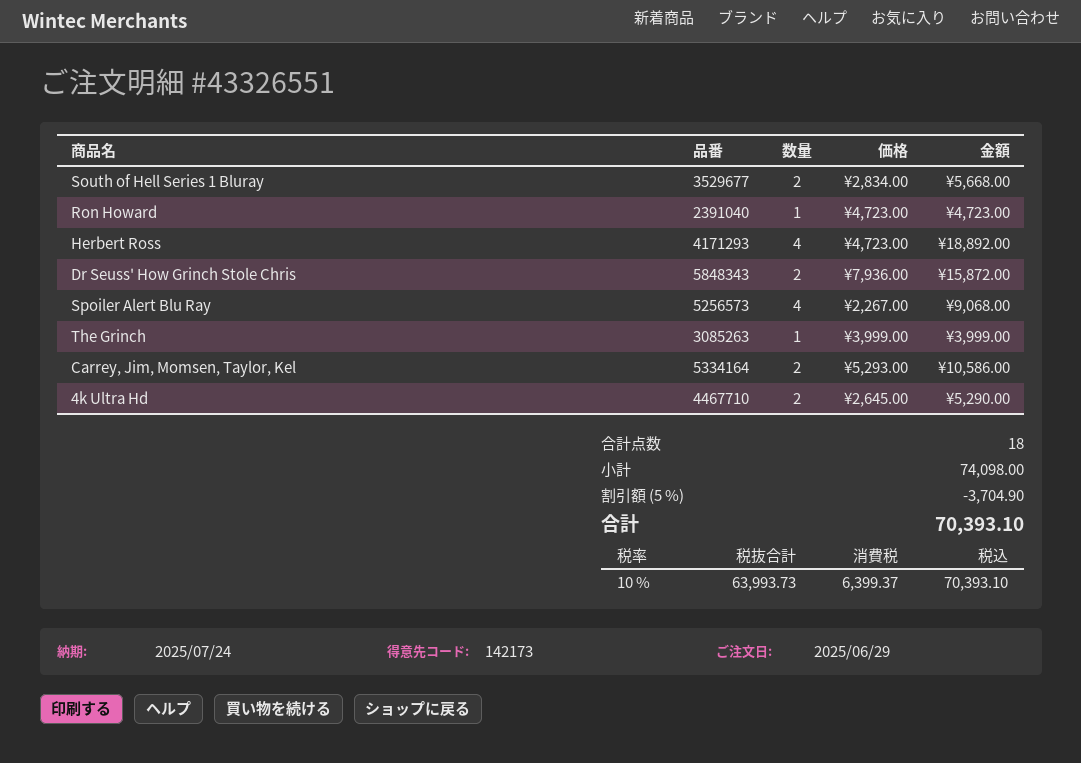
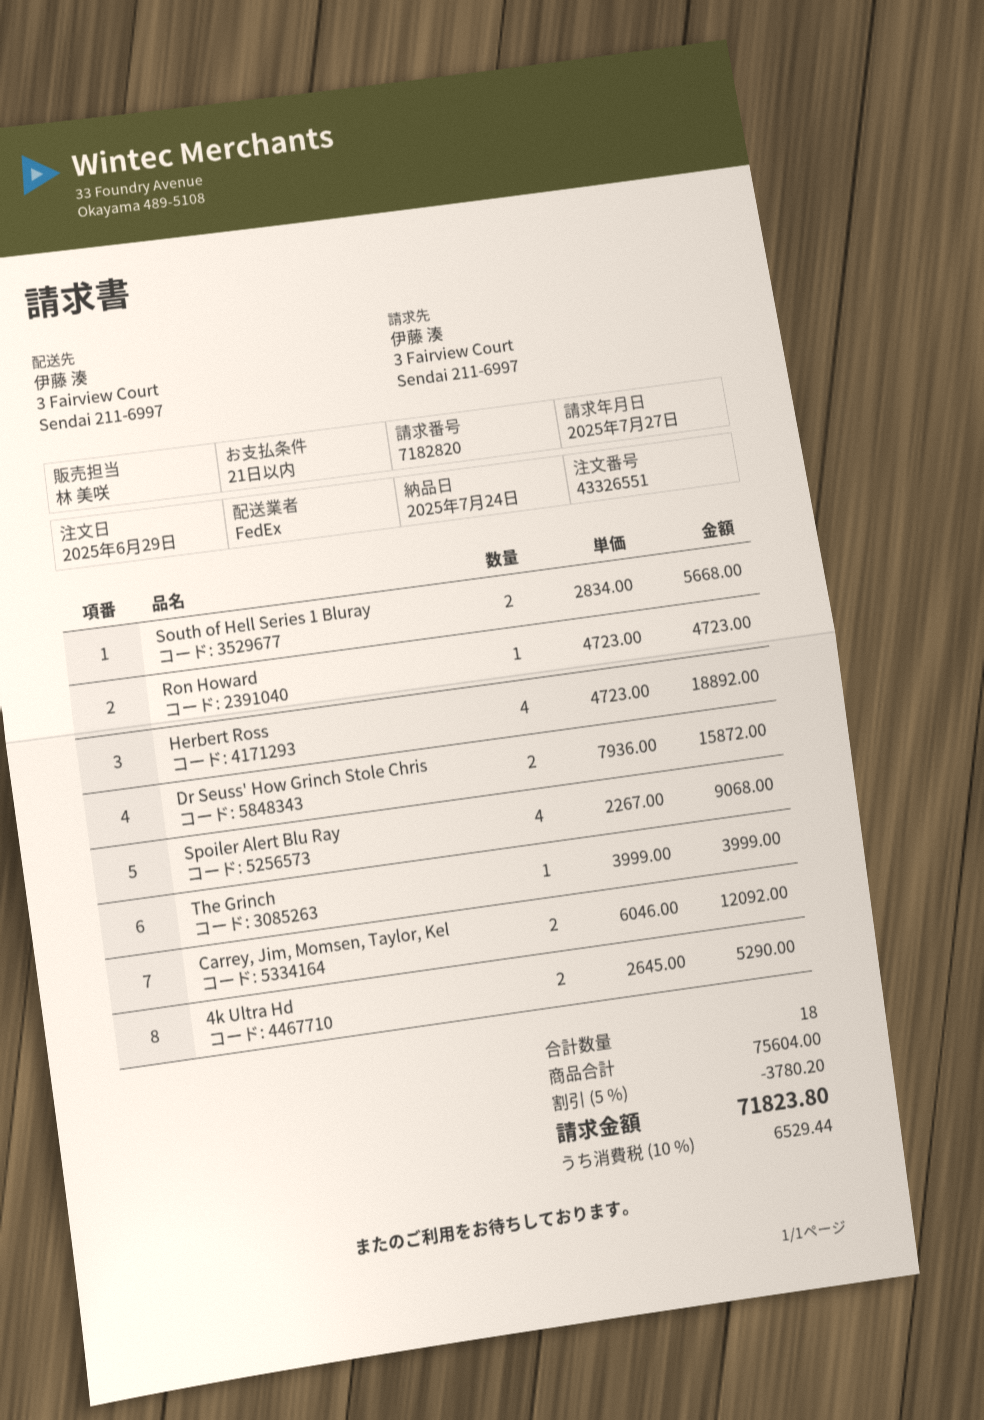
Carrey, Jim, Momsen, Taylor, Kel: 2 x 5293.00 = 10586.00 -> 2 x 6046.00 = 12092.00
subtotal: 74098.00 -> 75604.00
discount: 5% = 3704.90 -> 5% = 3780.20
tax: 10% = 6399.37 -> 10% = 6529.44
total: 70393.10 -> 71823.80

